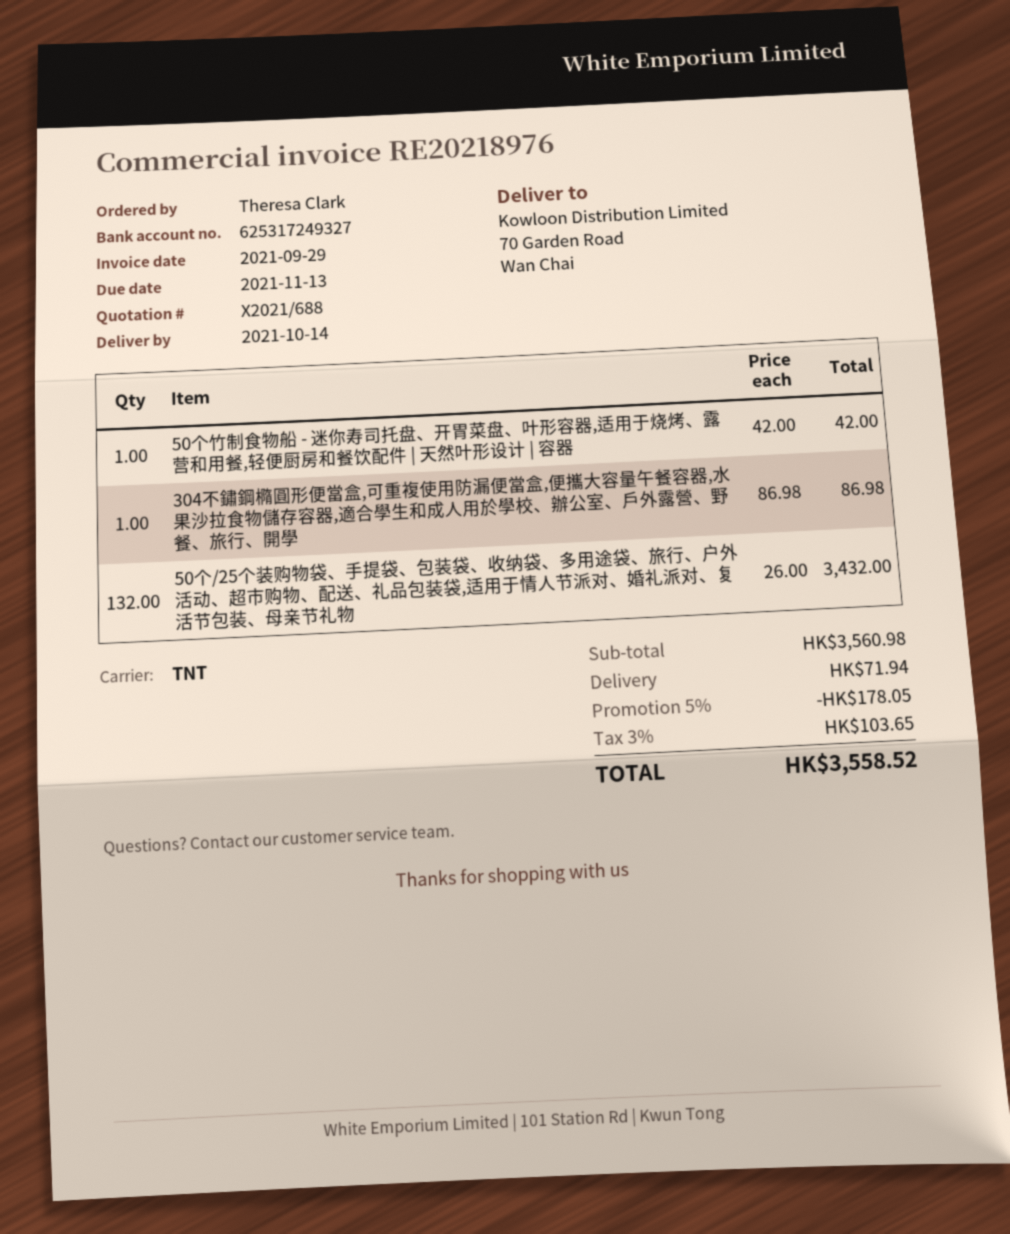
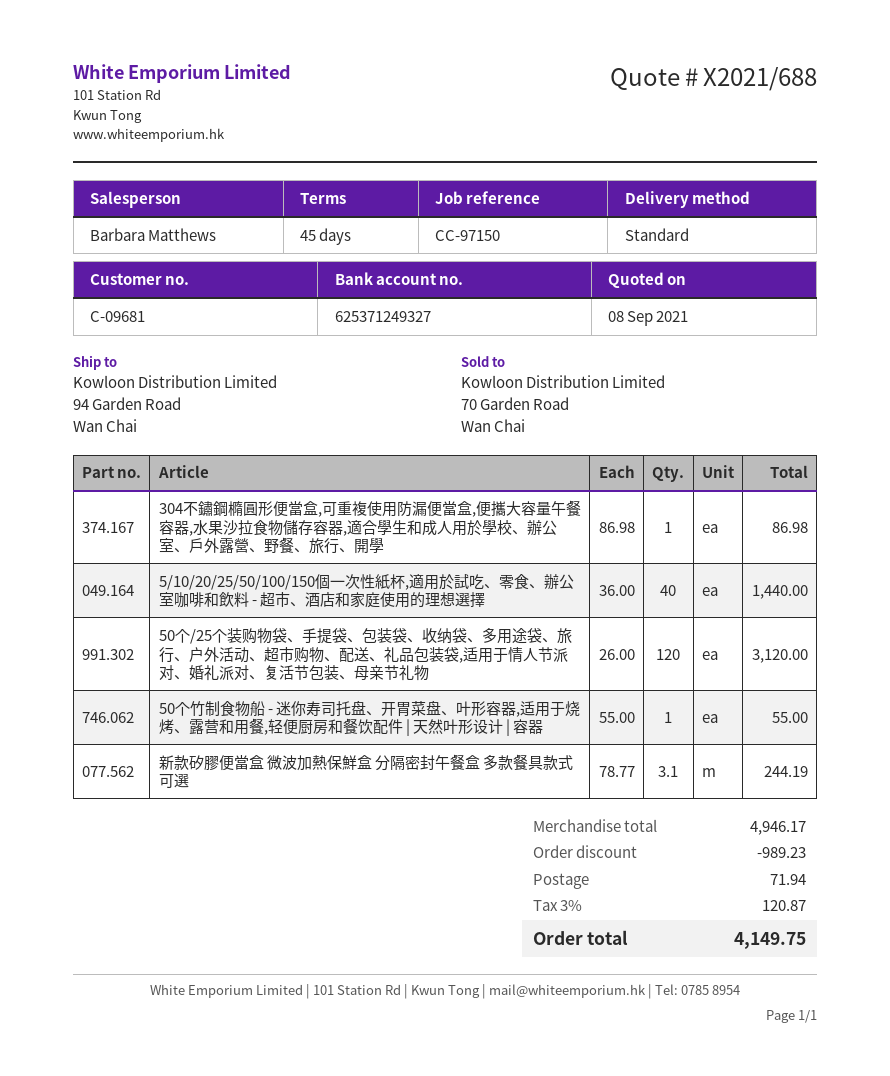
bank account: 625317249327 -> 625371249327
shipping method: TNT -> standard
ship to: 70 Garden Road, Wan Chai -> 94 Garden Road, Wan Chai
50个竹制食物船 - 迷你寿司托盘、开胃菜盘、叶形容器,适用于烧烤、露营和用餐,轻便厨房和餐饮配件 | 天然叶形设计 | 容器: 1 x 42.00 = 42.00 -> 1 x 55.00 = 55.00
50个/25个装购物袋、手提袋、包装袋、收纳袋、多用途袋、旅行、户外活动、超市购物、配送、礼品包装袋,适用于情人节派对、婚礼派对、复活节包装、母亲节礼物: 132 x 26.00 = 3432.00 -> 120 x 26.00 = 3120.00
5/10/20/25/50/100/150個一次性紙杯,適用於試吃、零食、辦公室咖啡和飲料 - 超市、酒店和家庭使用的理想選擇: none -> 40 x 36.00 = 1440.00
新款矽膠便當盒 微波加熱保鮮盒 分隔密封午餐盒 多款餐具款式可選: none -> 3.1 x 78.77 = 244.19
subtotal: 3560.98 -> 4946.17
discount: 178.05 -> 989.23
tax: 3% = 103.65 -> 3% = 120.87
total: 3558.52 -> 4149.75

